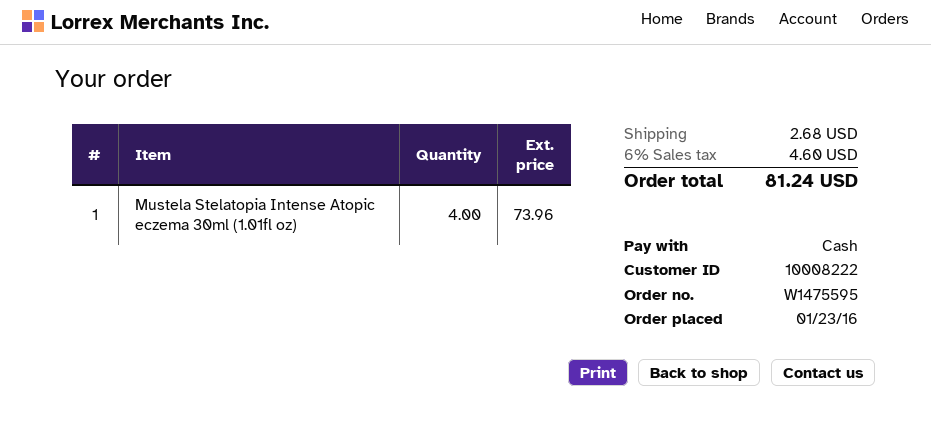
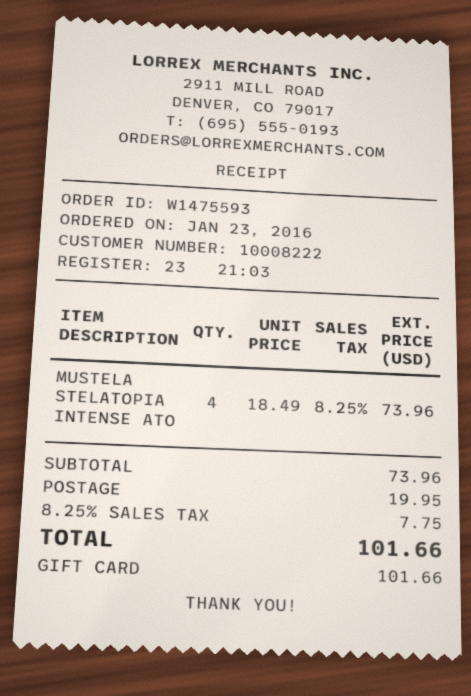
order number: W1475595 -> W1475593
payment method: cash -> gift card
shipping: 2.68 -> 19.95
tax: 6% = 4.60 -> 8.25% = 7.75
total: 81.24 -> 101.66

